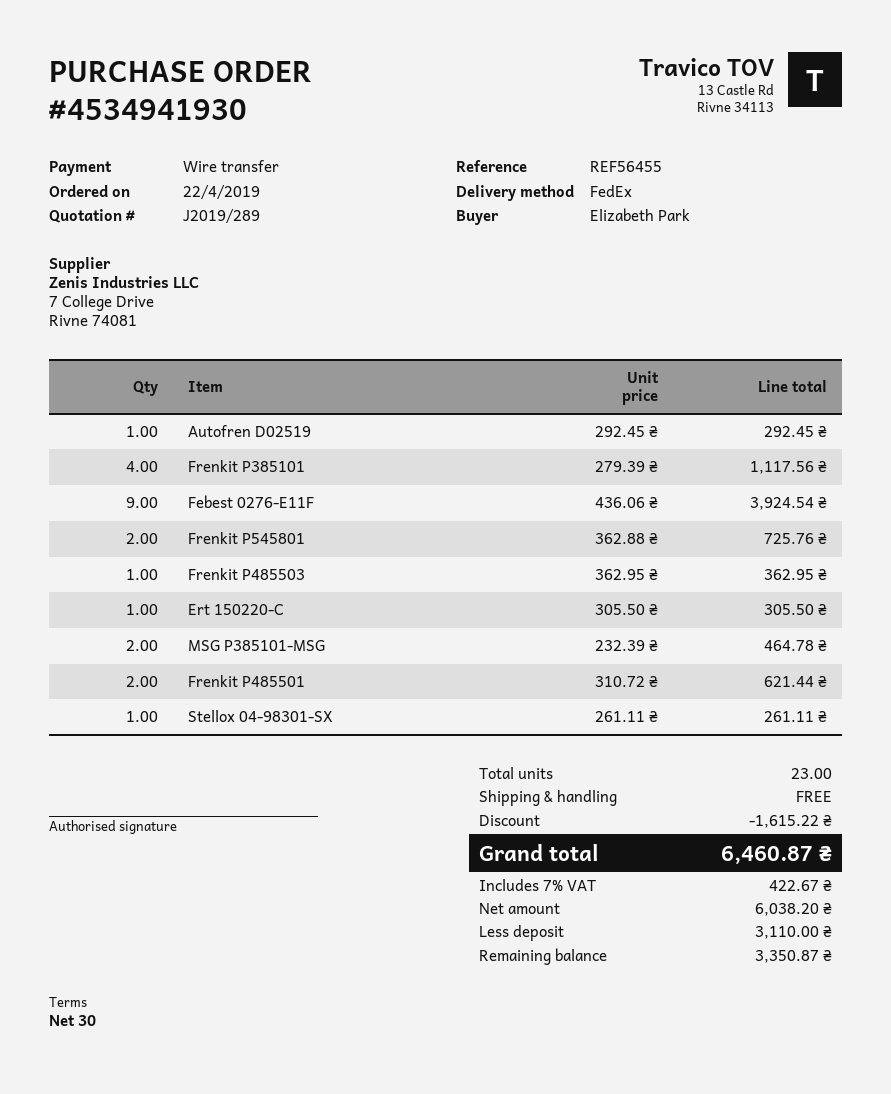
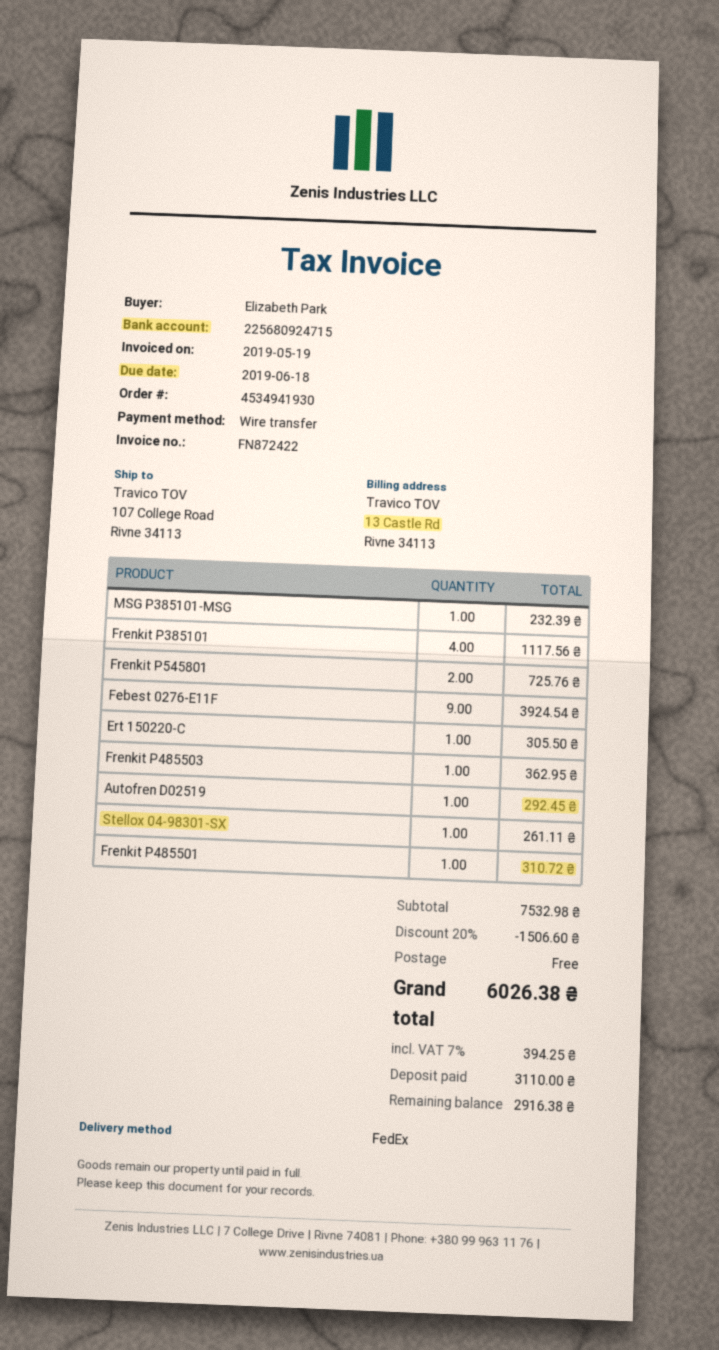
MSG P385101-MSG: 2 for 464.78 -> 1 for 232.39
Frenkit P485501: 2 for 621.44 -> 1 for 310.72
discount: 1615.22 -> 1506.60
tax: 7% = 422.67 -> 7% = 394.25
total: 6460.87 -> 6026.38
balance: 3350.87 -> 2916.38

